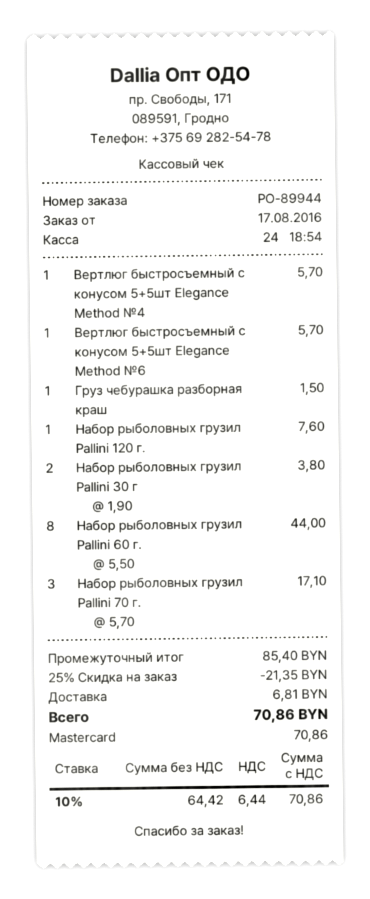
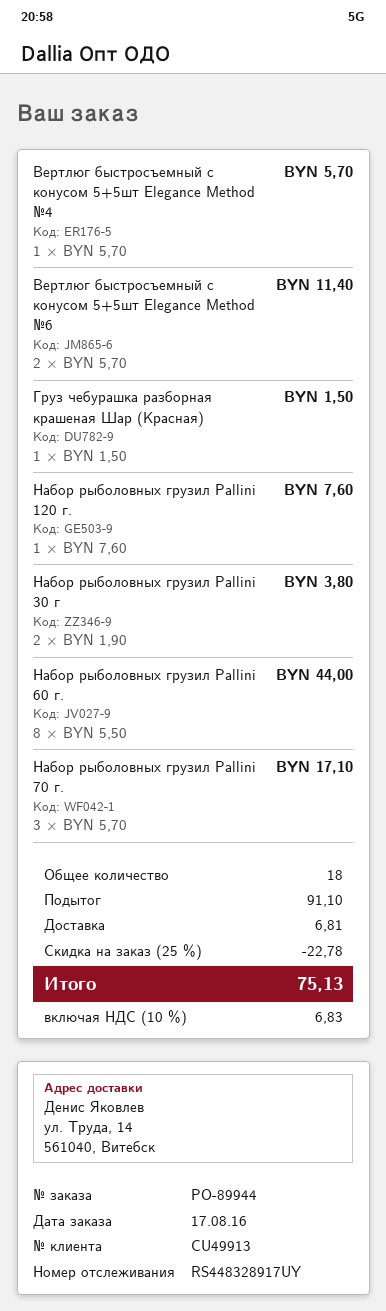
Вертлюг быстросъемный с конусом 5+5шт Elegance Method №6: 1 x 5.70 = 5.70 -> 2 x 5.70 = 11.40
subtotal: 85.40 -> 91.10
discount: 25% = 21.35 -> 25% = 22.78
tax: 10% = 6.44 -> 10% = 6.83
total: 70.86 -> 75.13

